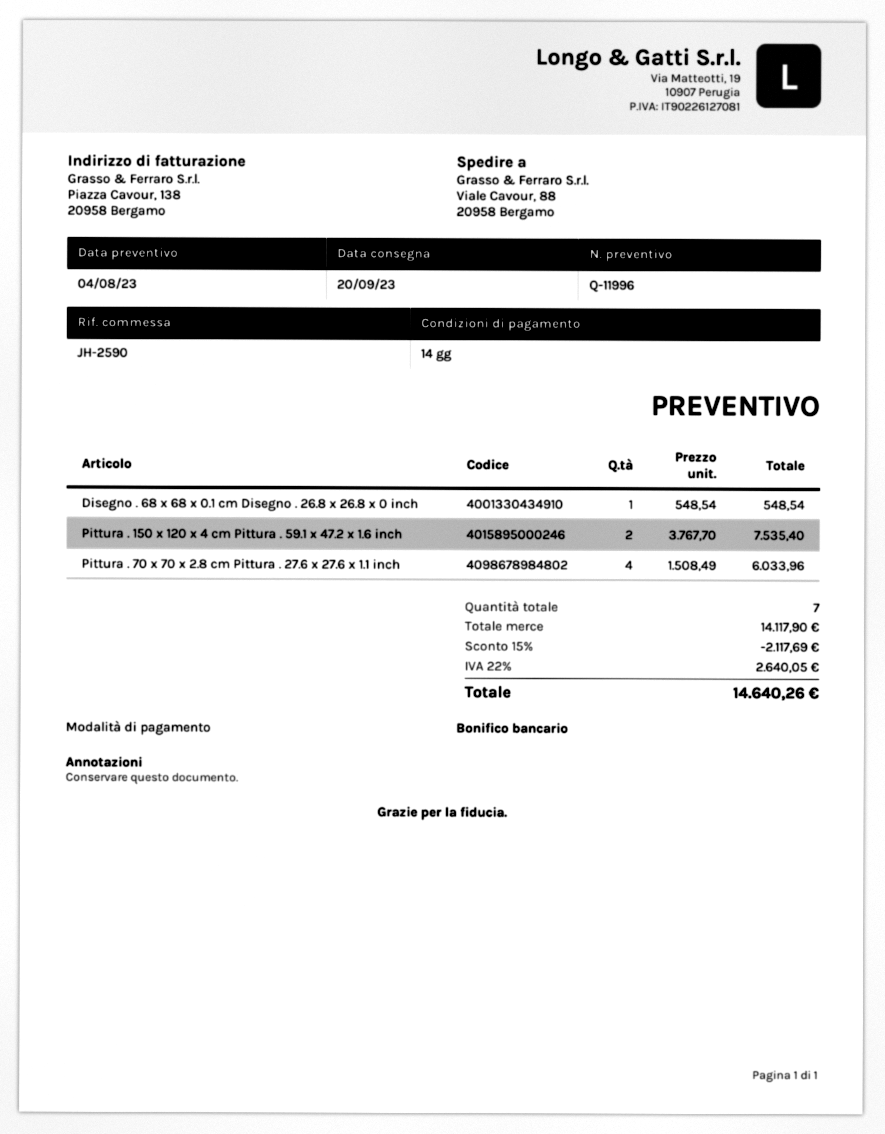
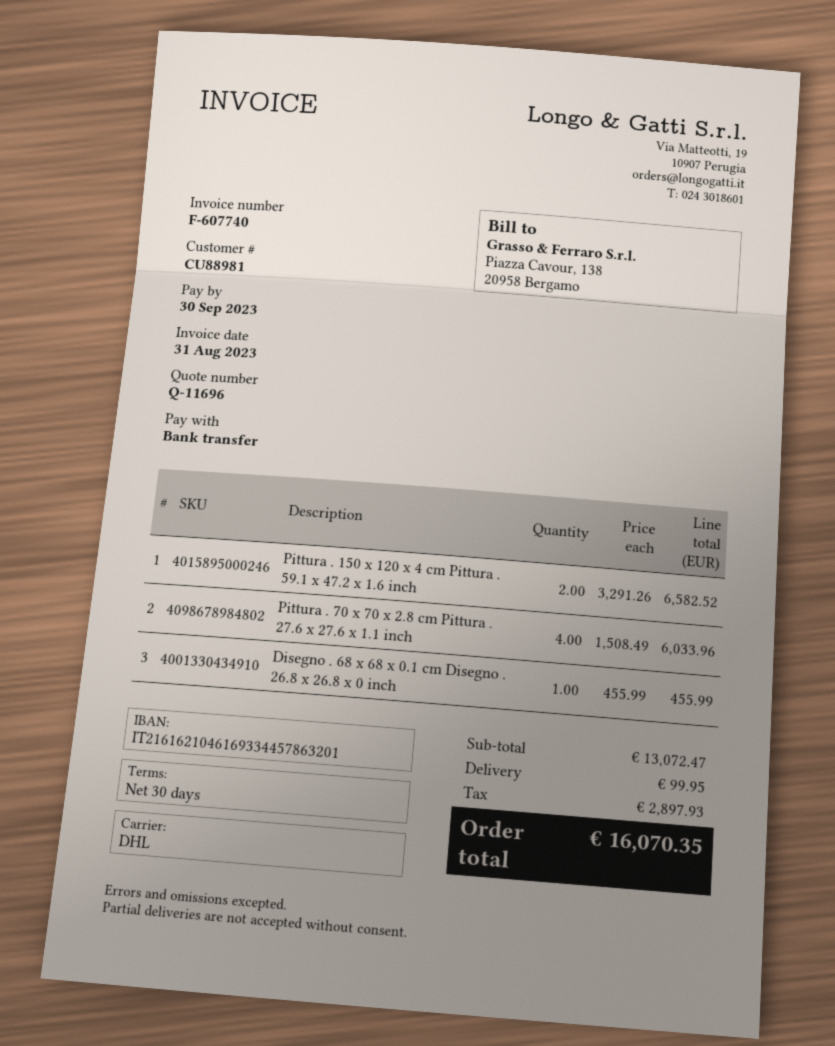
quote number: Q-11996 -> Q-11696
payment terms: 14 days -> 30 days
Disegno . 68 x 68 x 0.1 cm Disegno . 26.8 x 26.8 x 0 inch: 1 x 548.54 = 548.54 -> 1 x 455.99 = 455.99
Pittura . 150 x 120 x 4 cm Pittura . 59.1 x 47.2 x 1.6 inch: 2 x 3767.70 = 7535.40 -> 2 x 3291.26 = 6582.52
subtotal: 14117.90 -> 13072.47
discount: 15% = 2117.69 -> none
shipping: none -> 99.95
tax: 2640.05 -> 2897.93
total: 14640.26 -> 16070.35

